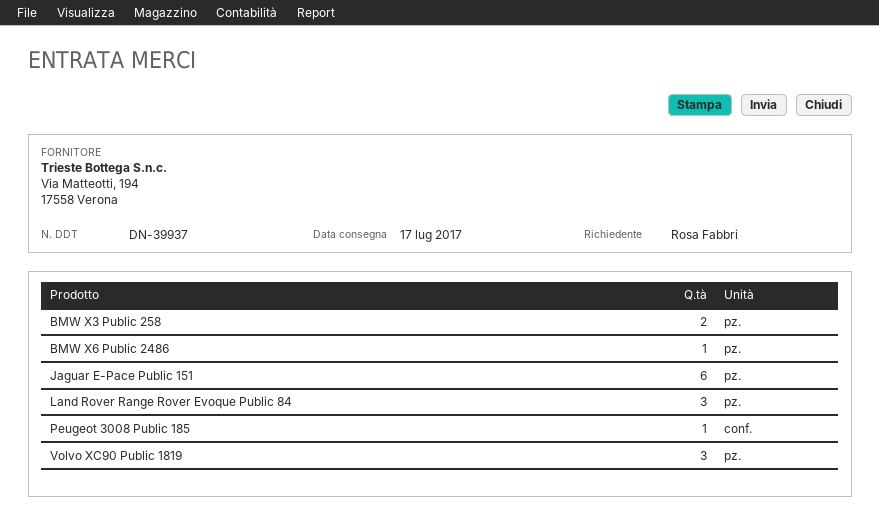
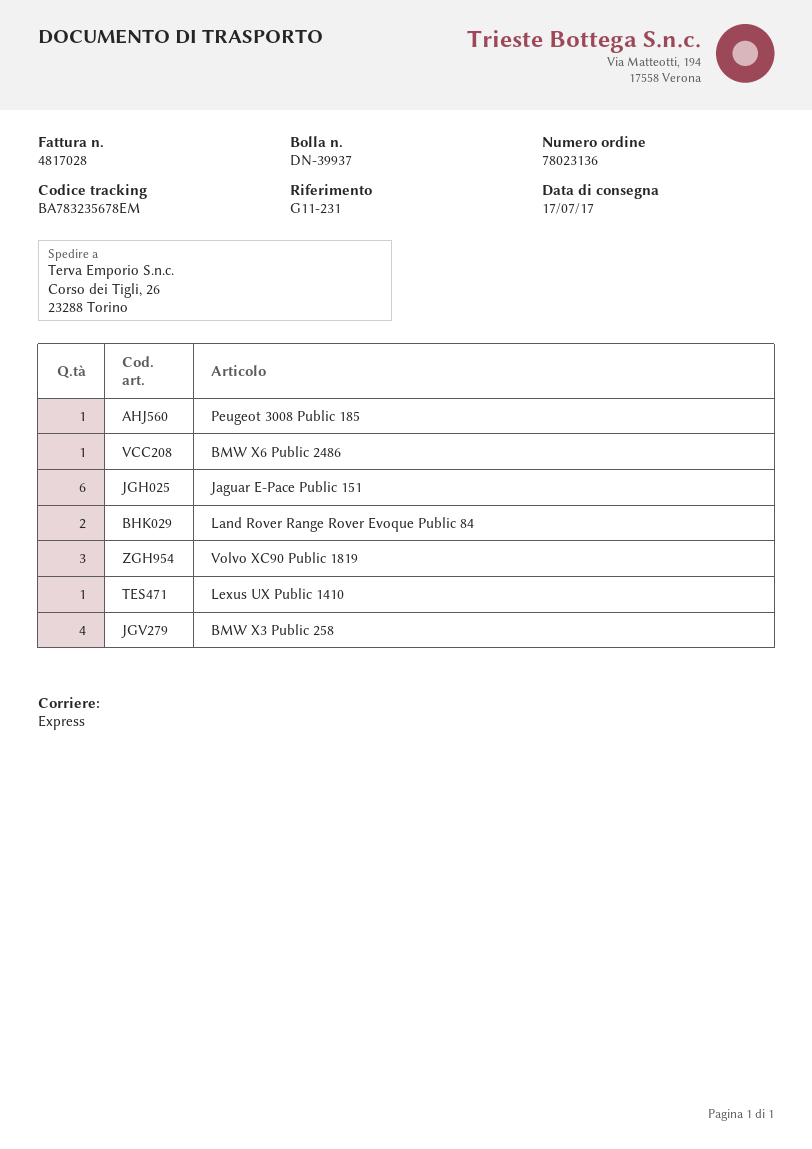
BMW X3 Public 258: 2 -> 4
Land Rover Range Rover Evoque Public 84: 3 -> 2
Lexus UX Public 1410: none -> 1

